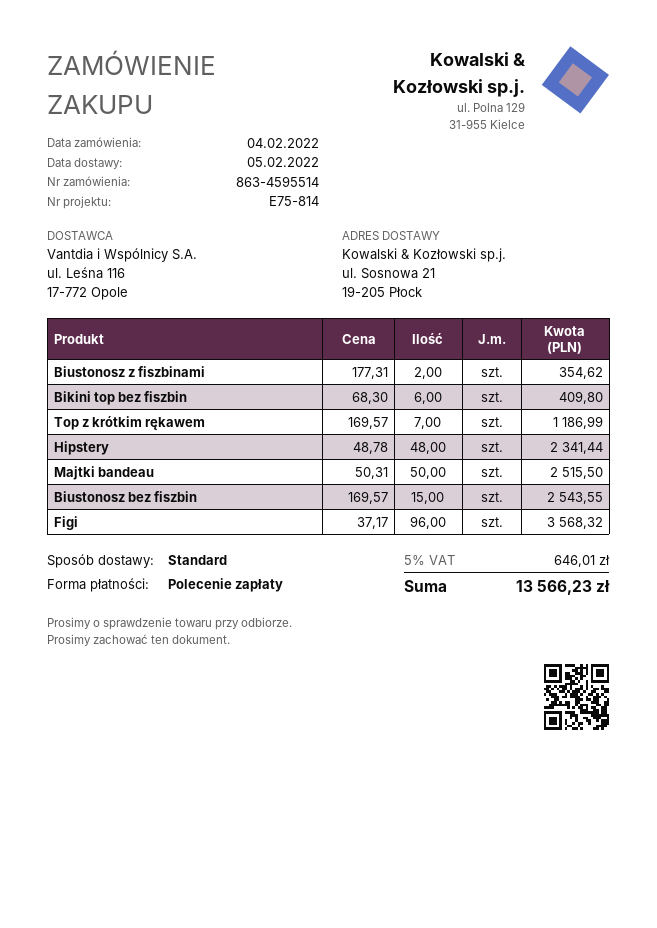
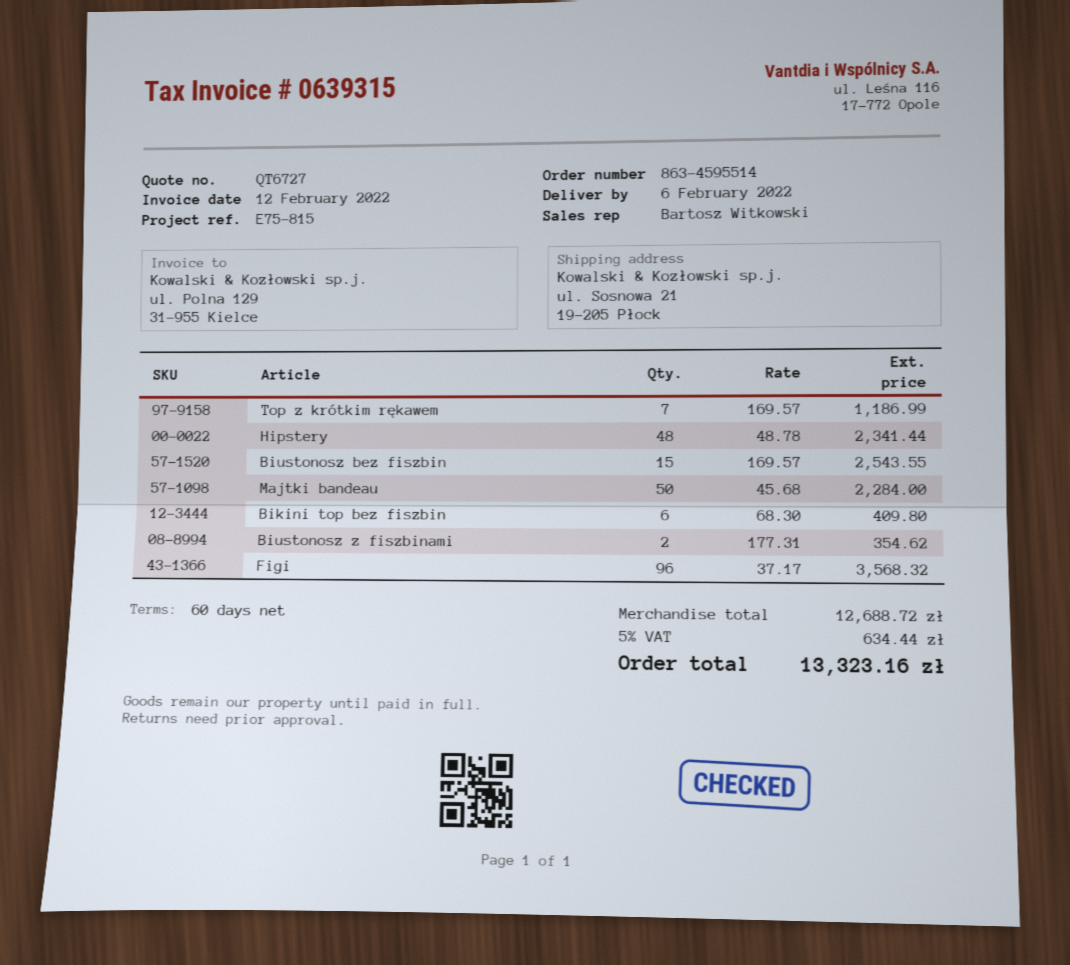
delivery date: 2022-02-05 -> 2022-02-06
reference: E75-814 -> E75-815
Majtki bandeau: 50 x 50.31 = 2515.50 -> 50 x 45.68 = 2284.00
tax: 5% = 646.01 -> 5% = 634.44
total: 13566.23 -> 13323.16

